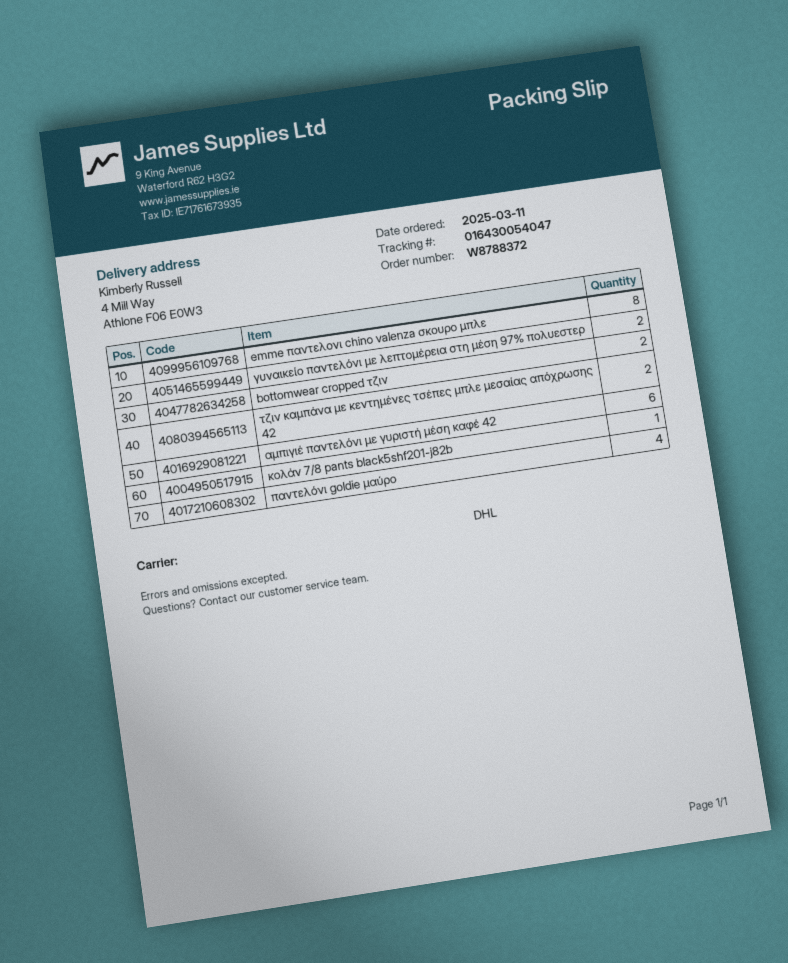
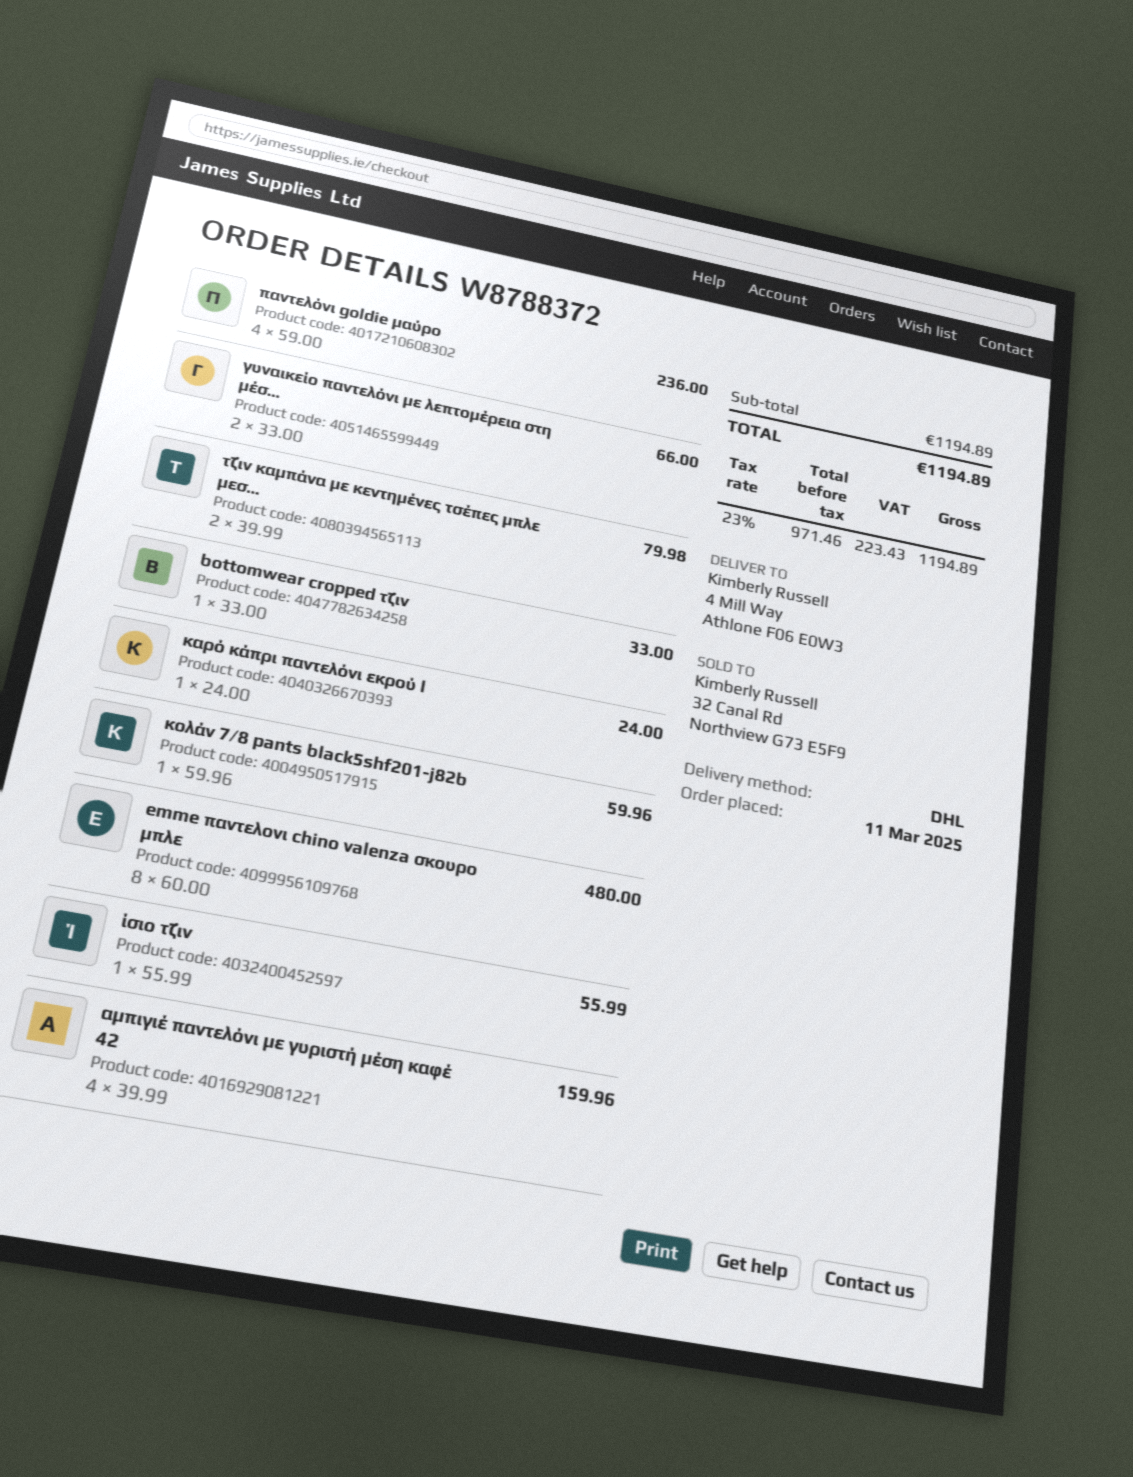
bottomwear cropped τζιν: 2 -> 1
αμπιγιέ παντελόνι με γυριστή μέση καφέ 42: 6 -> 4
καρό κάπρι παντελόνι εκρού l: none -> 1
ίσιο τζιν: none -> 1

